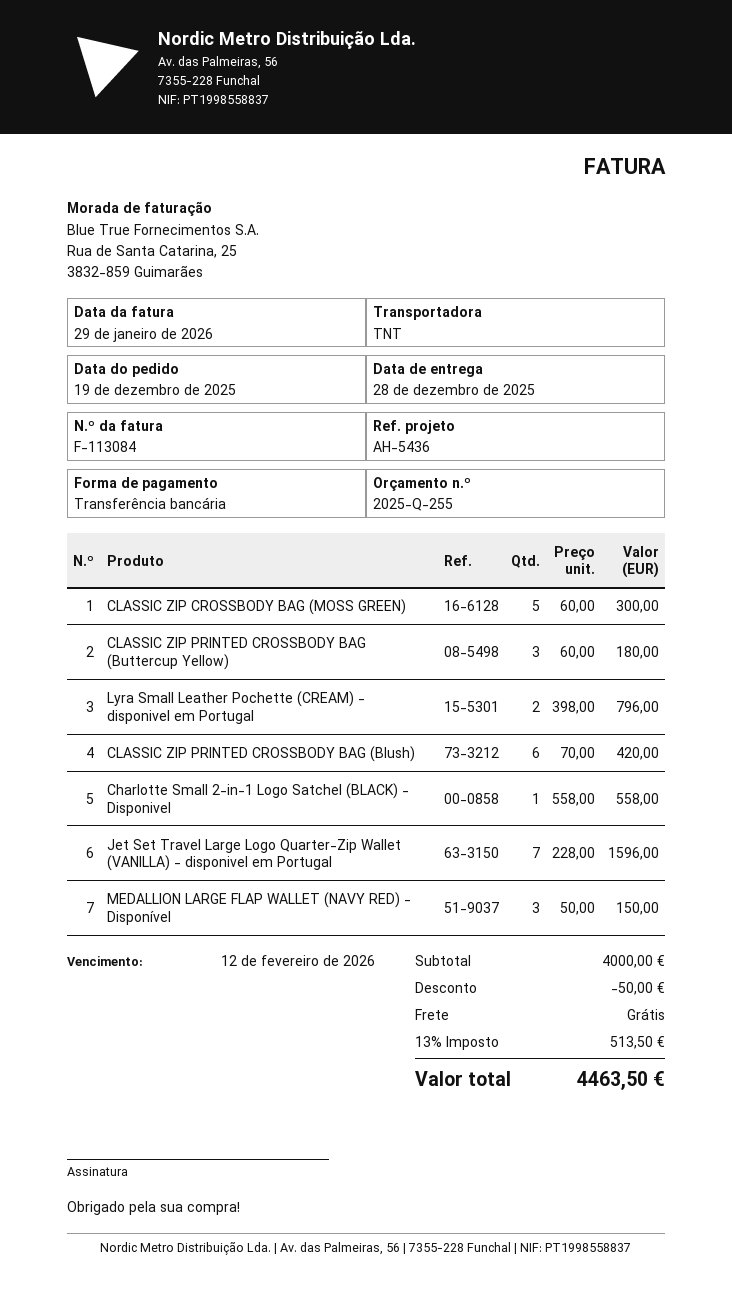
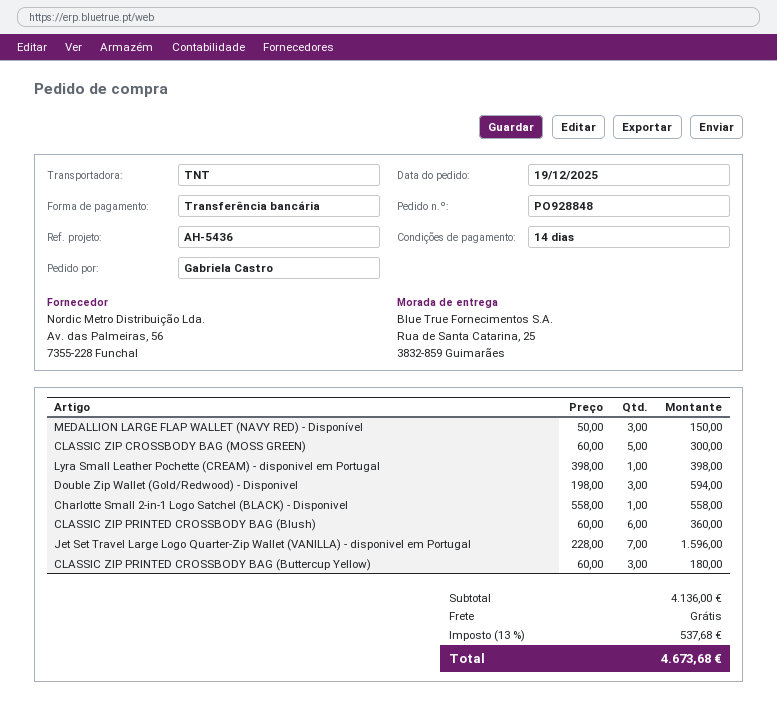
Lyra Small Leather Pochette (CREAM) - disponivel em Portugal: 2 x 398.00 = 796.00 -> 1 x 398.00 = 398.00
CLASSIC ZIP PRINTED CROSSBODY BAG (Blush): 6 x 70.00 = 420.00 -> 6 x 60.00 = 360.00
Double Zip Wallet (Gold/Redwood) - Disponivel: none -> 3 x 198.00 = 594.00
subtotal: 4000.00 -> 4136.00
discount: 50.00 -> none
tax: 13% = 513.50 -> 13% = 537.68
total: 4463.50 -> 4673.68

